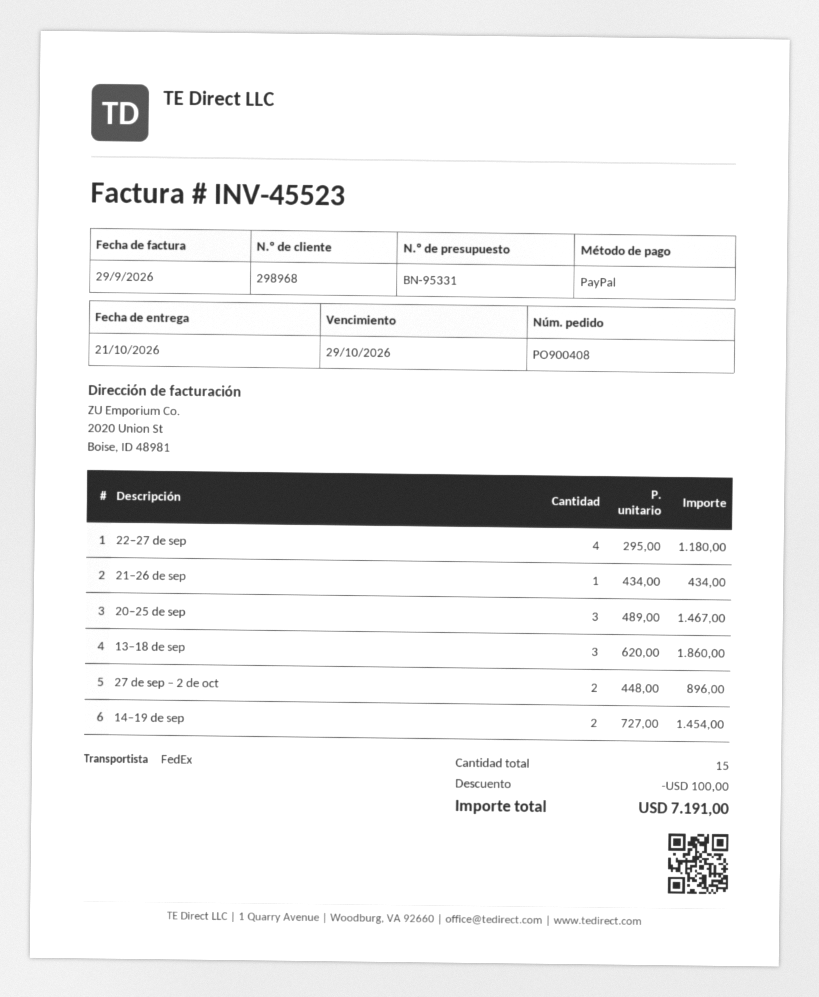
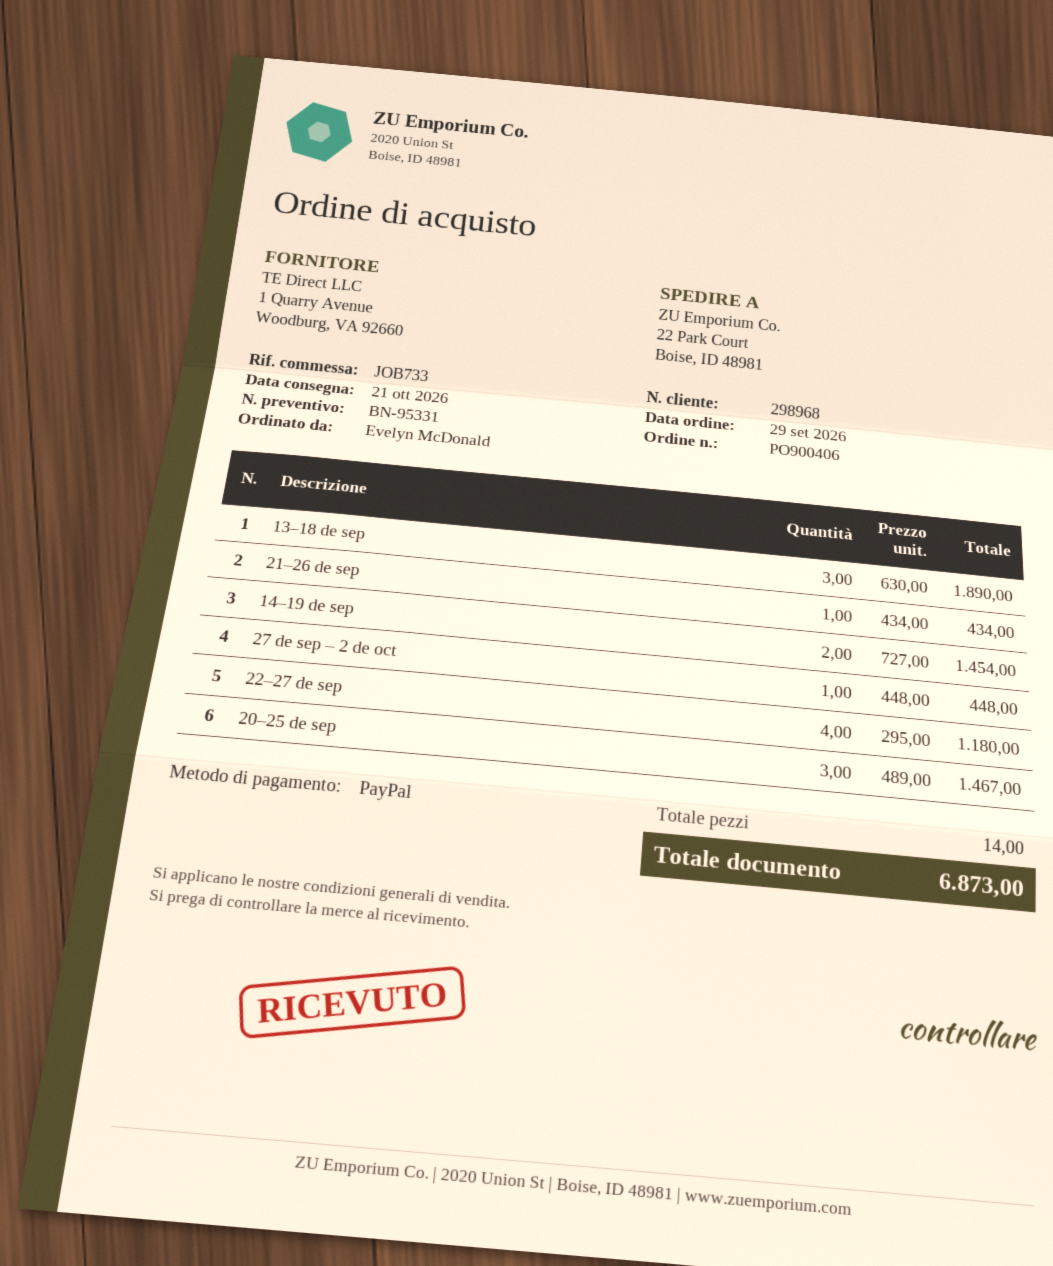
order number: PO900408 -> PO900406
13–18 de sep: 3 x 620.00 = 1860.00 -> 3 x 630.00 = 1890.00
27 de sep – 2 de oct: 2 x 448.00 = 896.00 -> 1 x 448.00 = 448.00
total quantity: 15 -> 14
discount: 100.00 -> none
total: 7191.00 -> 6873.00

